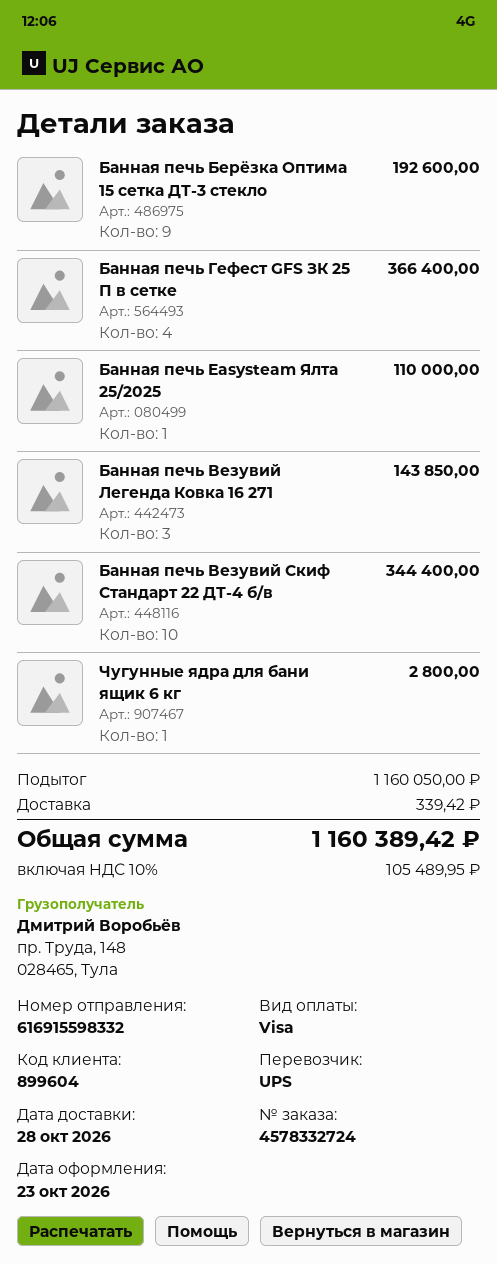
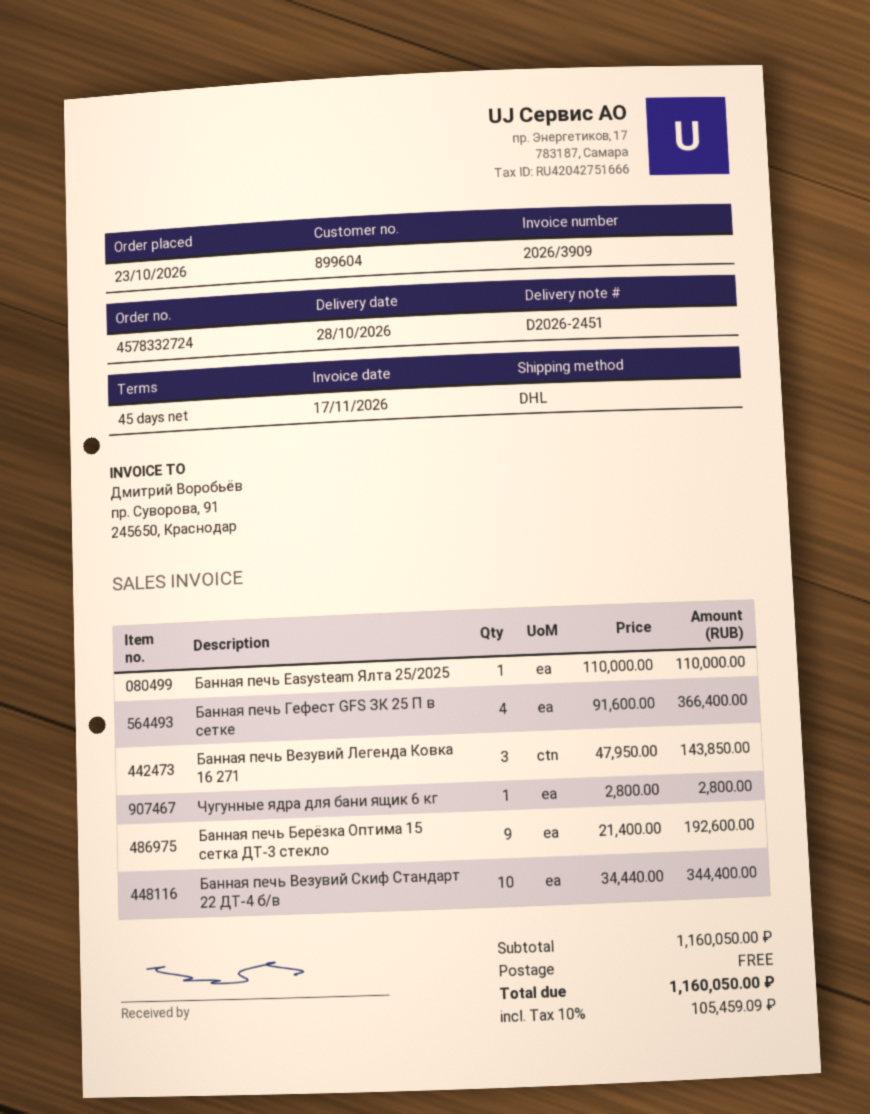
shipping method: UPS -> DHL
shipping: 339.42 -> 0.00
tax: 10% = 105489.95 -> 10% = 105459.09
total: 1160389.42 -> 1160050.00

